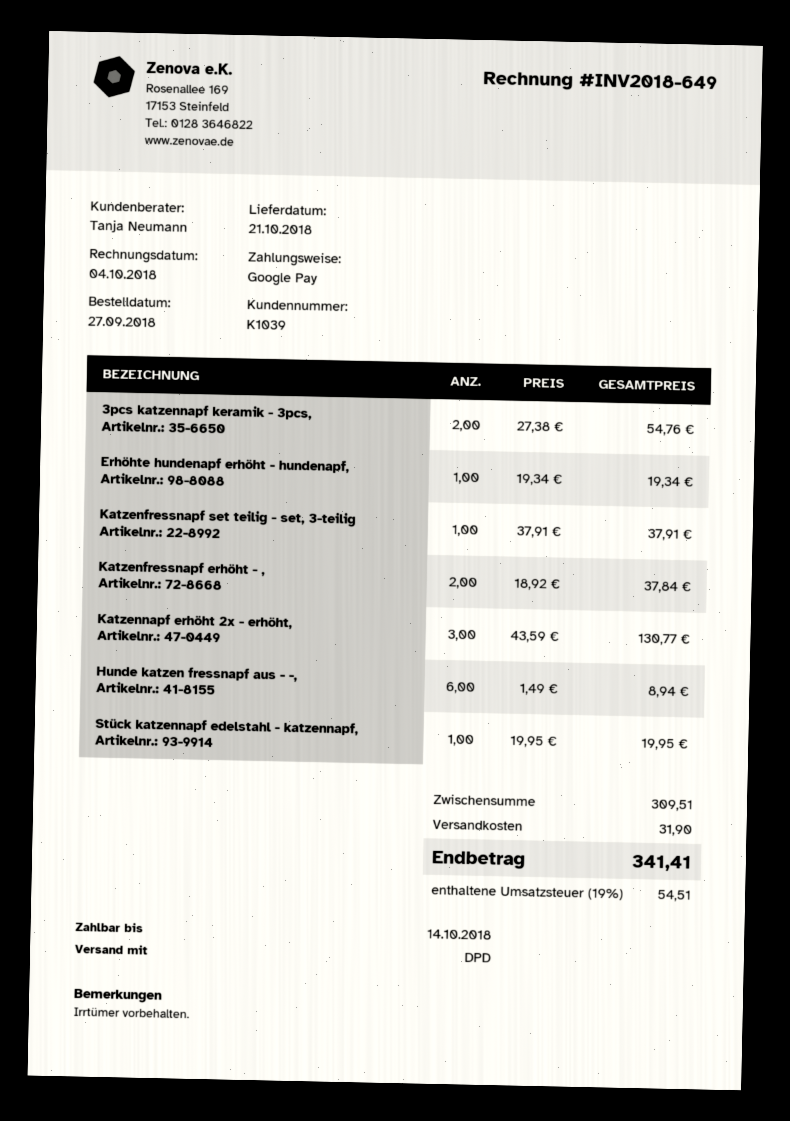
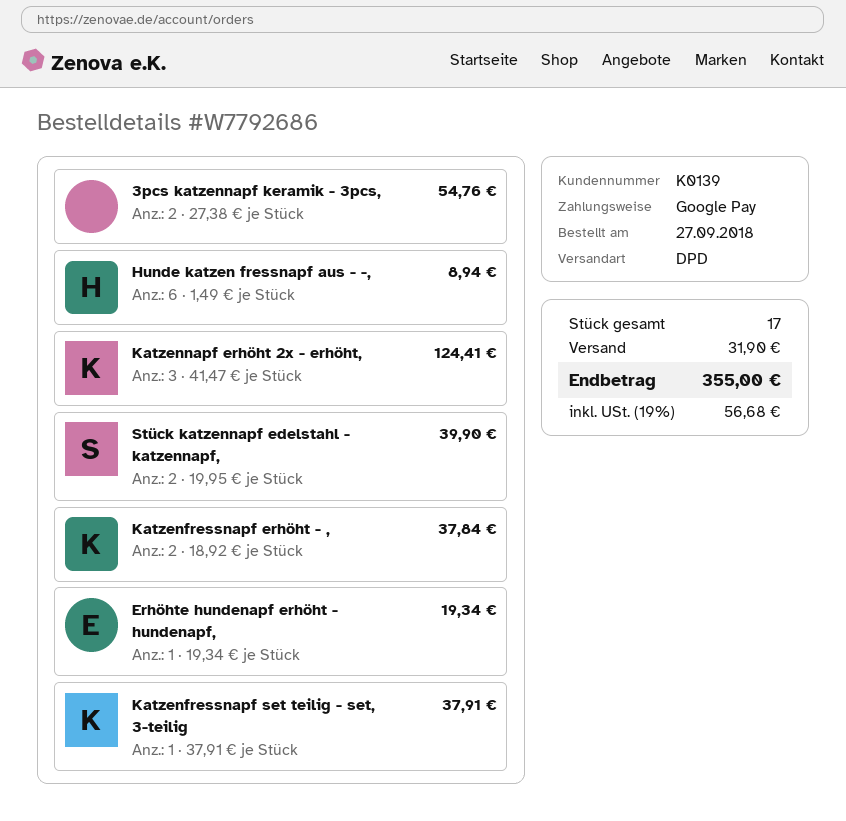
customer number: K1039 -> K0139
Katzennapf erhöht 2x - erhöht,: 3 x 43.59 = 130.77 -> 3 x 41.47 = 124.41
Stück katzennapf edelstahl - katzennapf,: 1 x 19.95 = 19.95 -> 2 x 19.95 = 39.90
tax: 19% = 54.51 -> 19% = 56.68
total: 341.41 -> 355.00

